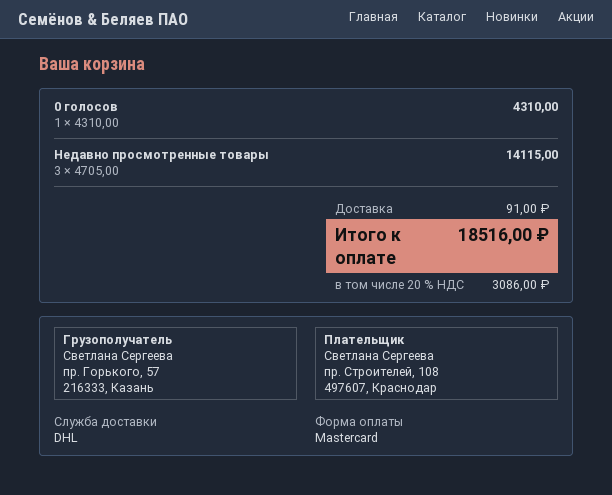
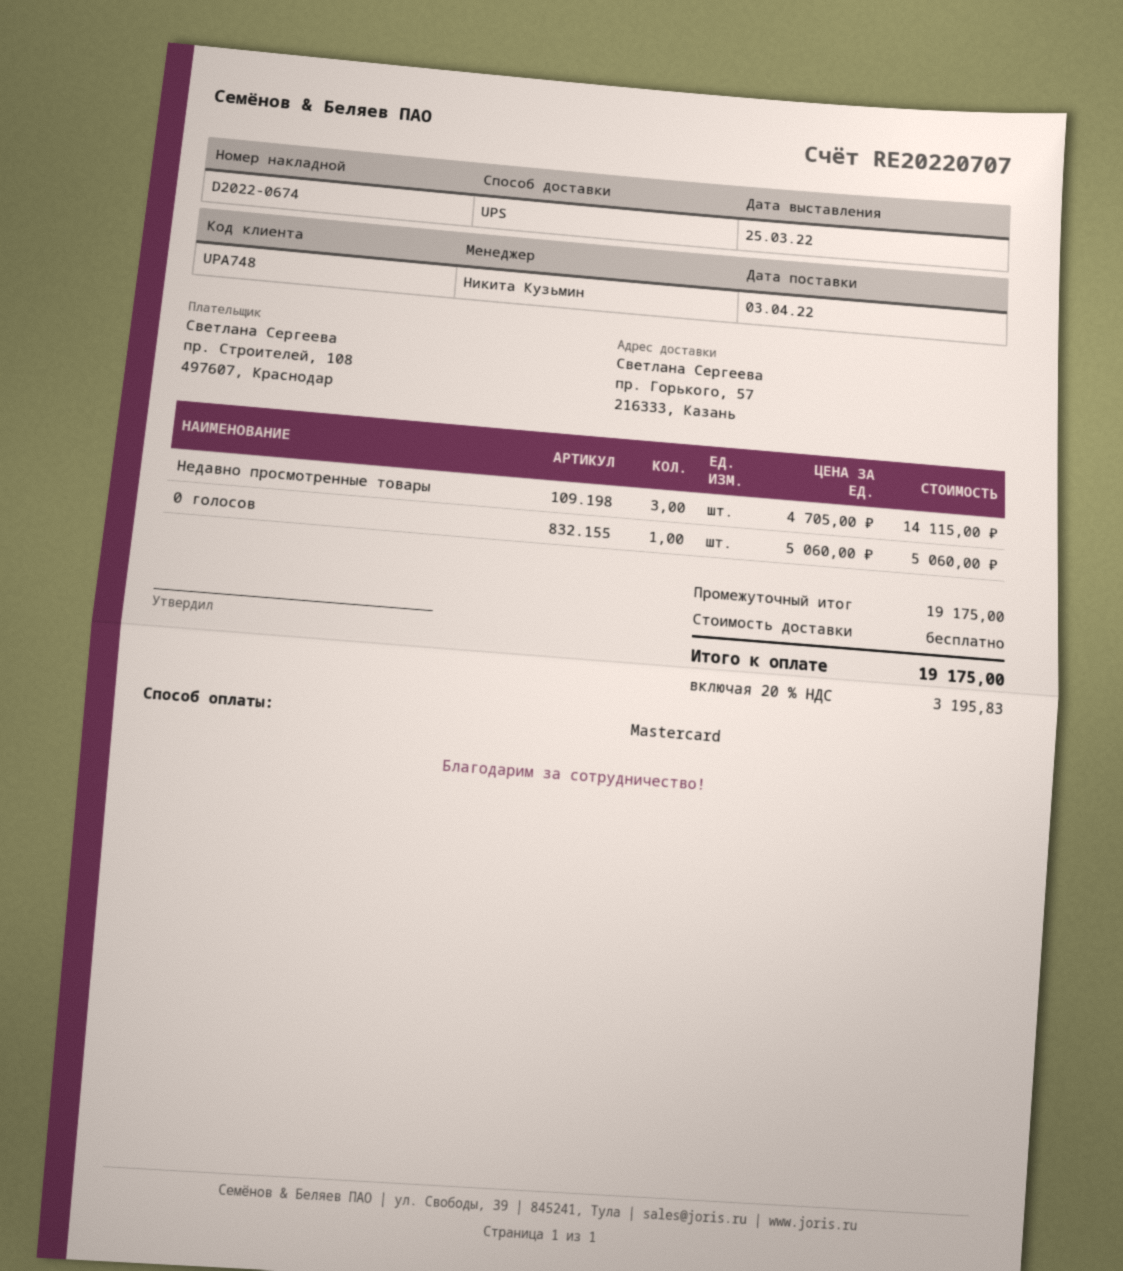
shipping method: DHL -> UPS
0 голосов: 1 x 4310.00 = 4310.00 -> 1 x 5060.00 = 5060.00
shipping: 91.00 -> 0.00
tax: 20% = 3086.00 -> 20% = 3195.83
total: 18516.00 -> 19175.00

